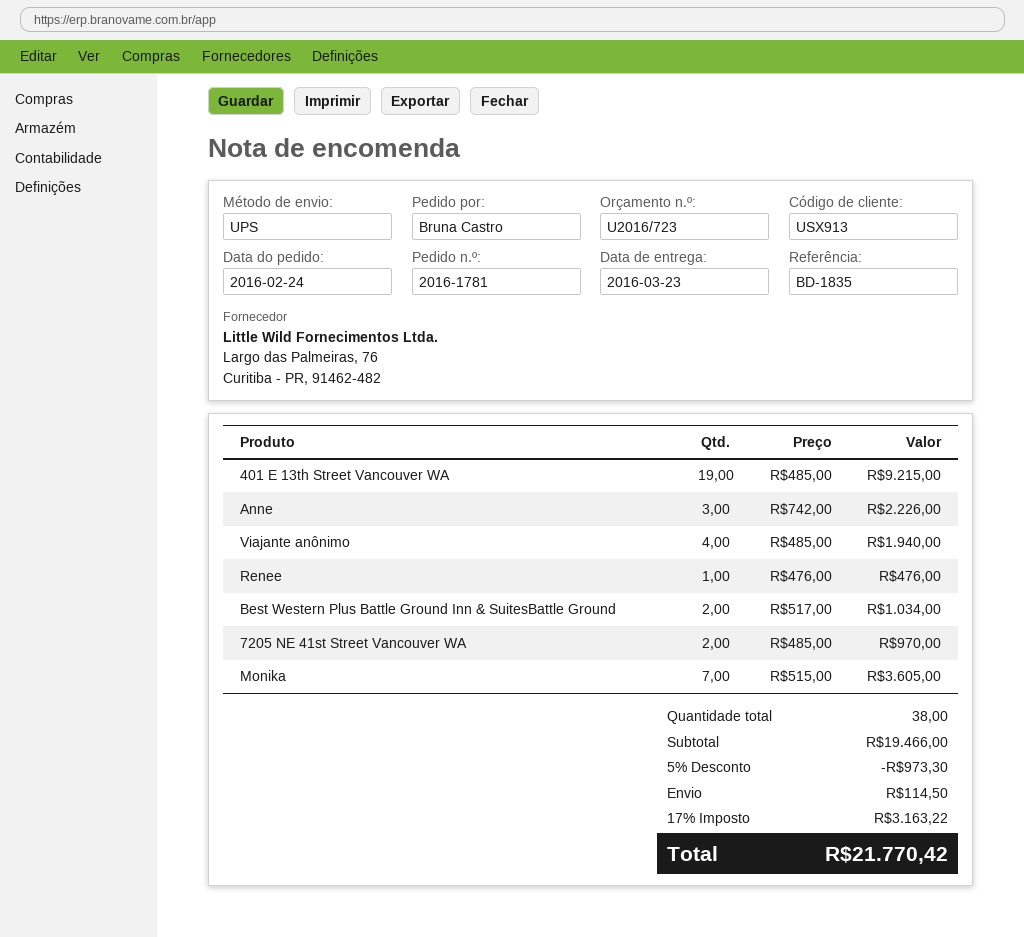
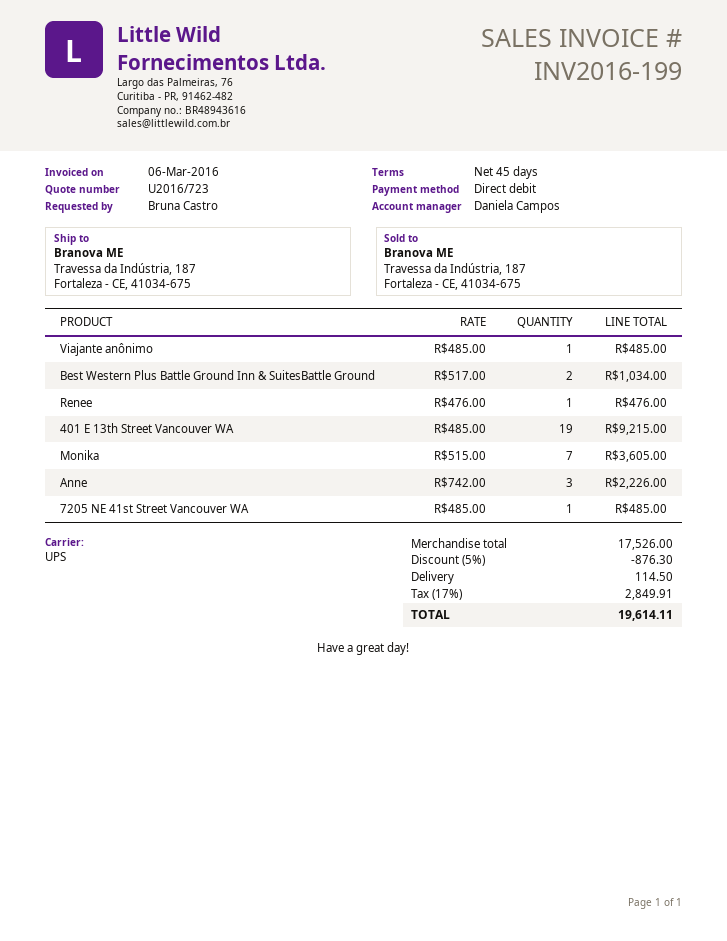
Viajante anônimo: 4 x 485.00 = 1940.00 -> 1 x 485.00 = 485.00
7205 NE 41st Street Vancouver WA: 2 x 485.00 = 970.00 -> 1 x 485.00 = 485.00
subtotal: 19466.00 -> 17526.00
discount: 5% = 973.30 -> 5% = 876.30
tax: 17% = 3163.22 -> 17% = 2849.91
total: 21770.42 -> 19614.11

